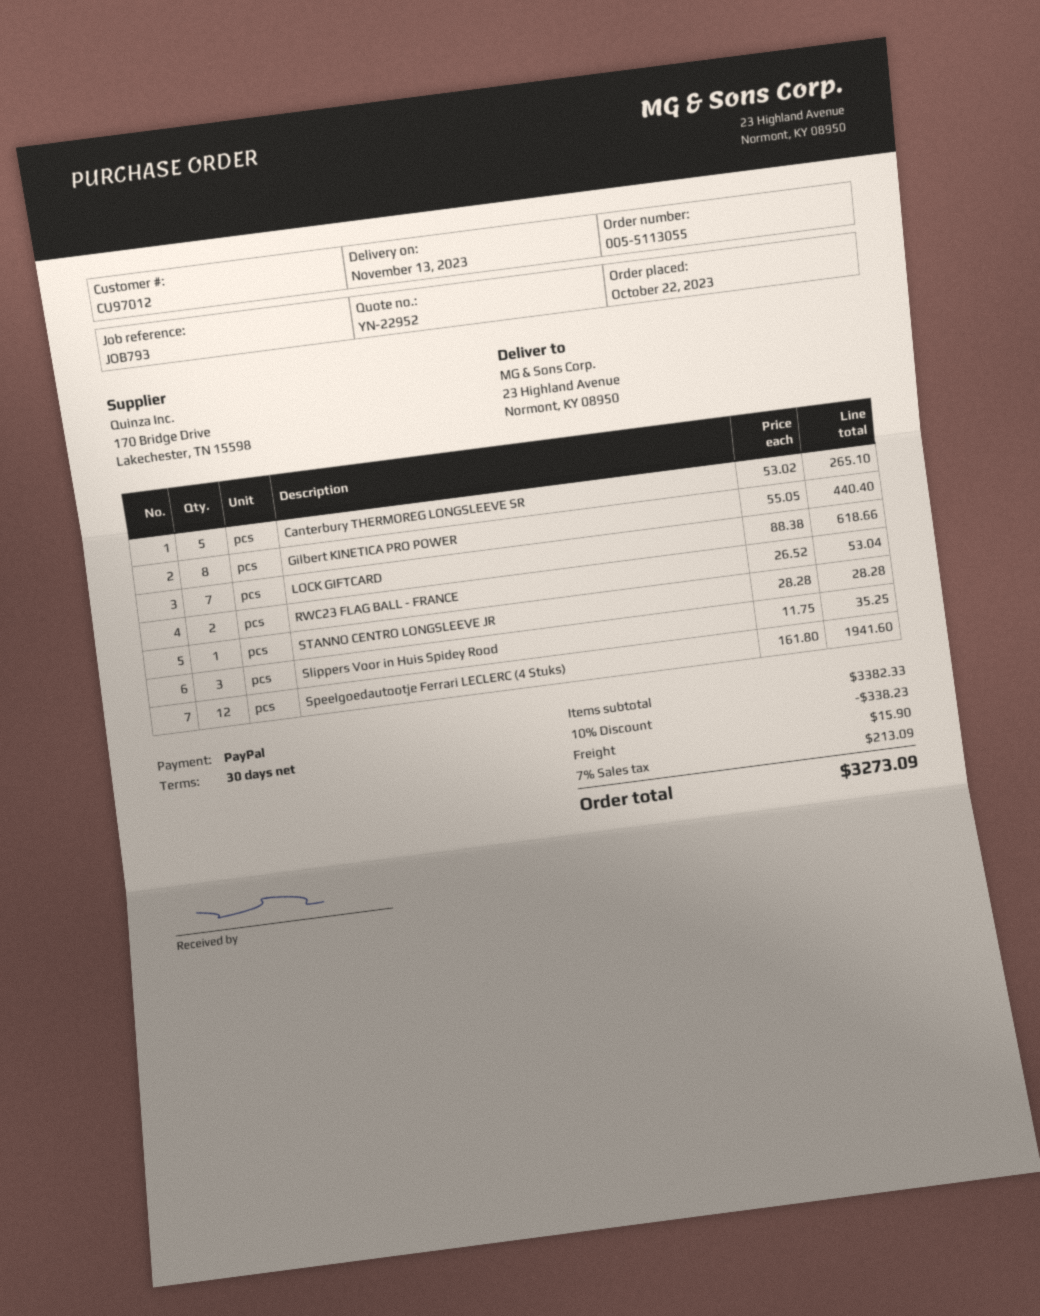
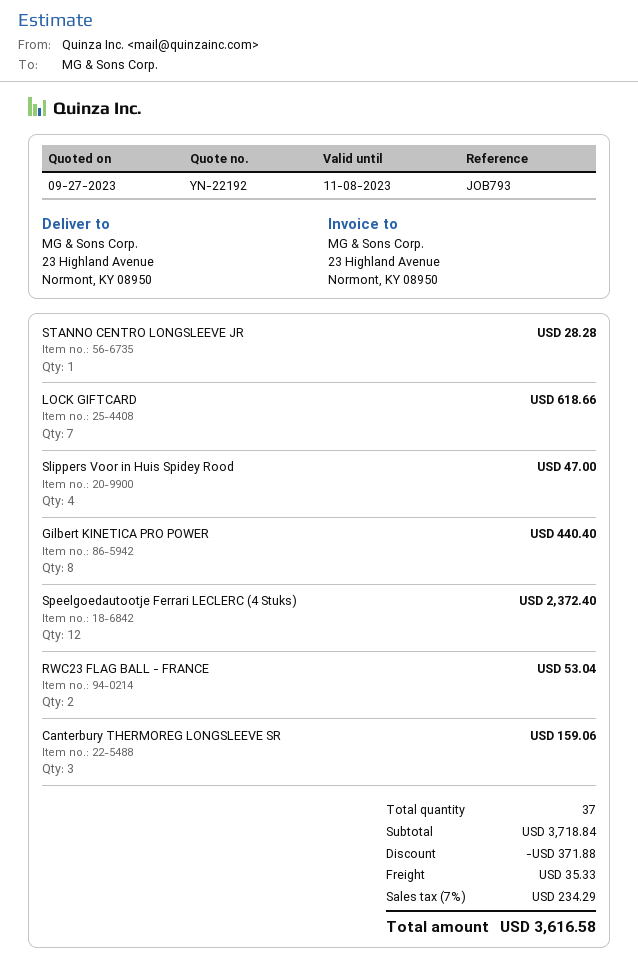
quote number: YN-22952 -> YN-22192
Canterbury THERMOREG LONGSLEEVE SR: 5 for 265.10 -> 3 for 159.06
Slippers Voor in Huis Spidey Rood: 3 for 35.25 -> 4 for 47.00
Speelgoedautootje Ferrari LECLERC (4 Stuks): 12 for 1941.60 -> 12 for 2372.40
subtotal: 3382.33 -> 3718.84
discount: 338.23 -> 371.88
shipping: 15.90 -> 35.33
tax: 7% = 213.09 -> 7% = 234.29
total: 3273.09 -> 3616.58

